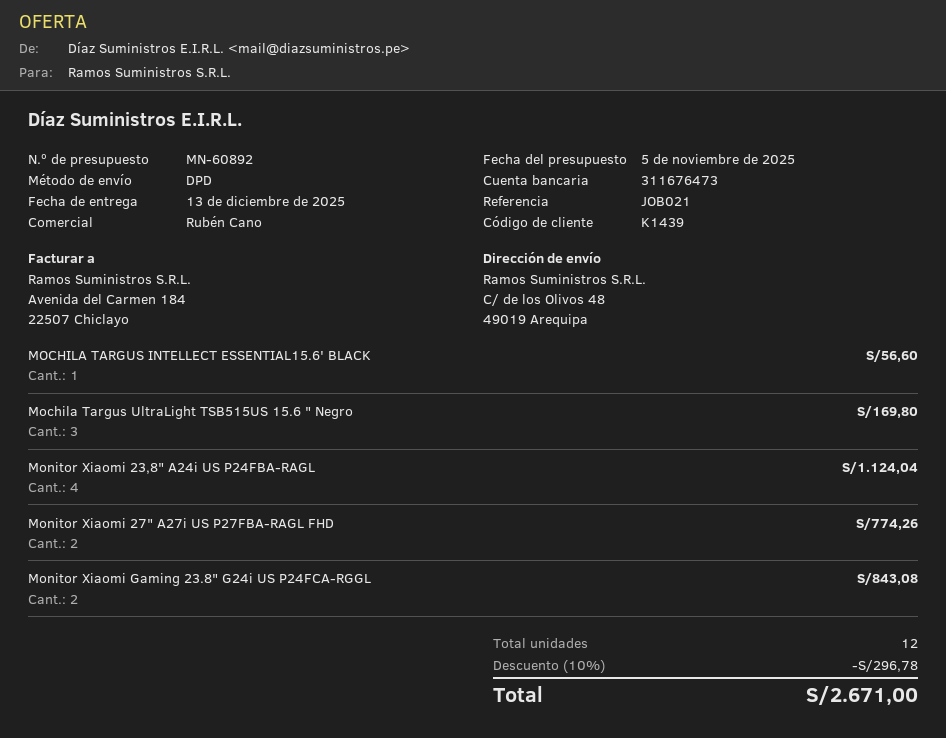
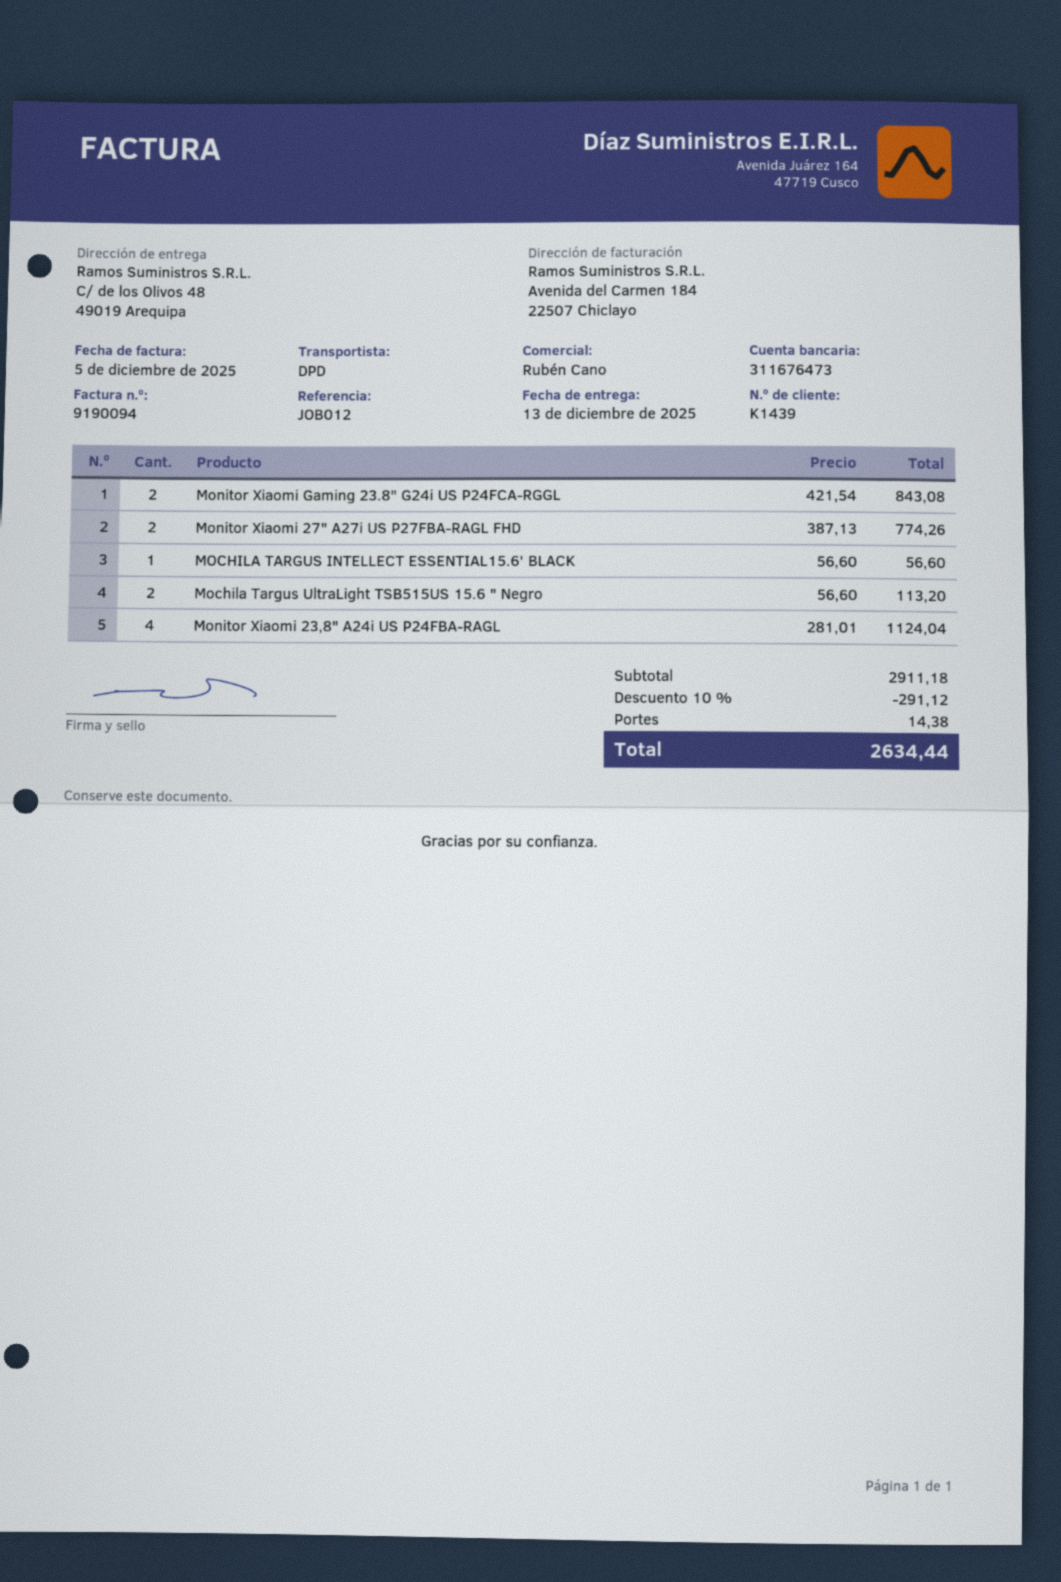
reference: JOB021 -> JOB012
Mochila Targus UltraLight TSB515US 15.6 " Negro: 3 for 169.80 -> 2 for 113.20
discount: 10% = 296.78 -> 10% = 291.12
shipping: none -> 14.38
total: 2671.00 -> 2634.44

